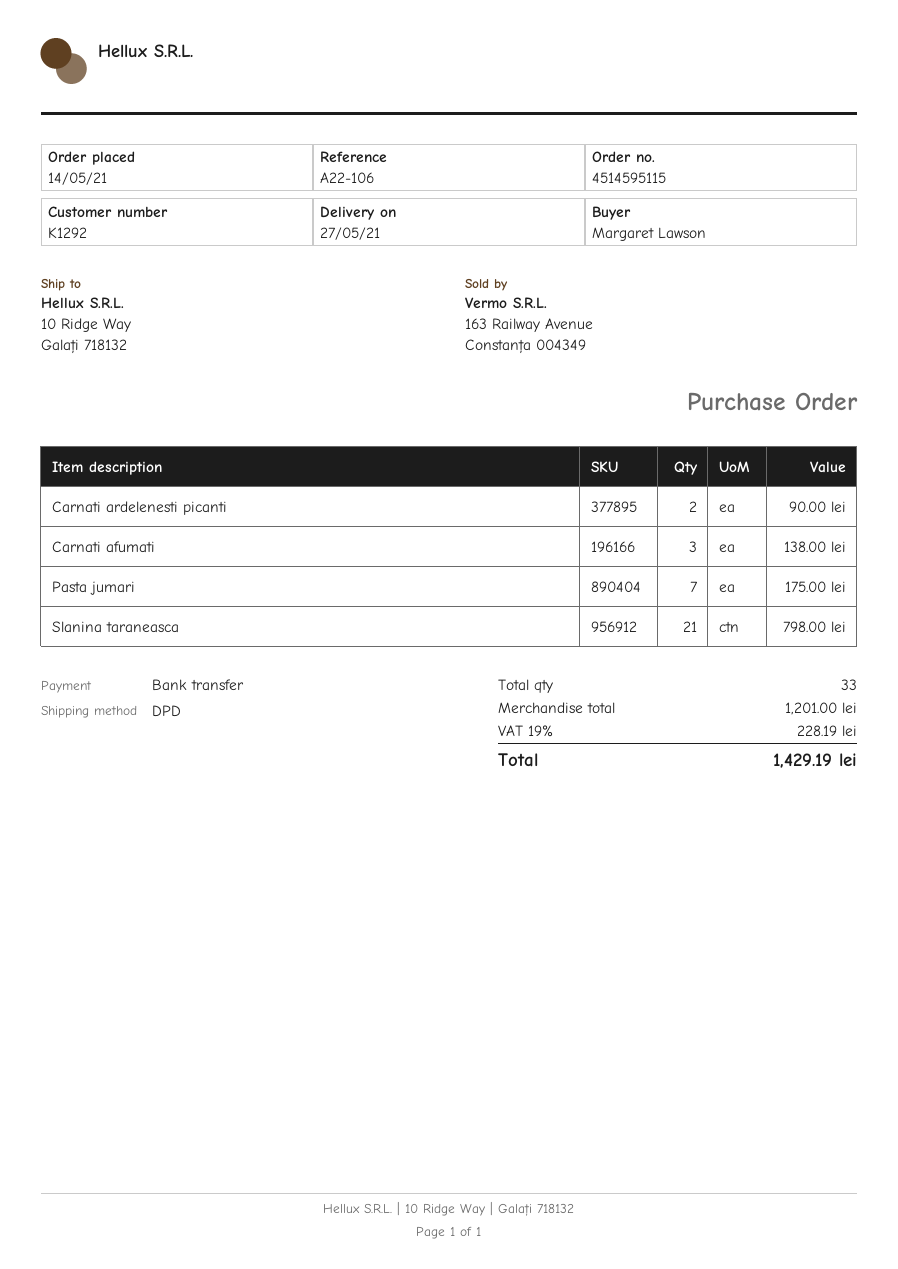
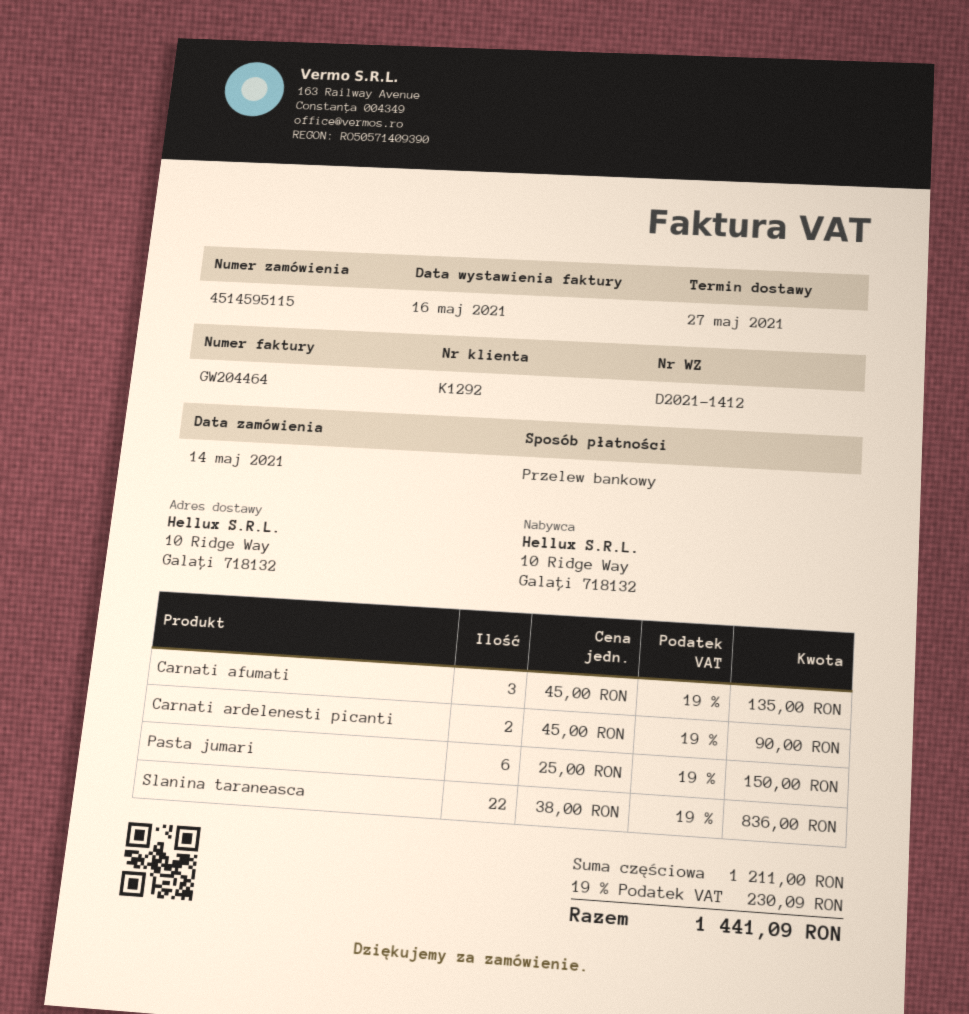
Carnati afumati: 3 for 138.00 -> 3 for 135.00
Pasta jumari: 7 for 175.00 -> 6 for 150.00
Slanina taraneasca: 21 for 798.00 -> 22 for 836.00
subtotal: 1201.00 -> 1211.00
tax: 19% = 228.19 -> 19% = 230.09
total: 1429.19 -> 1441.09

